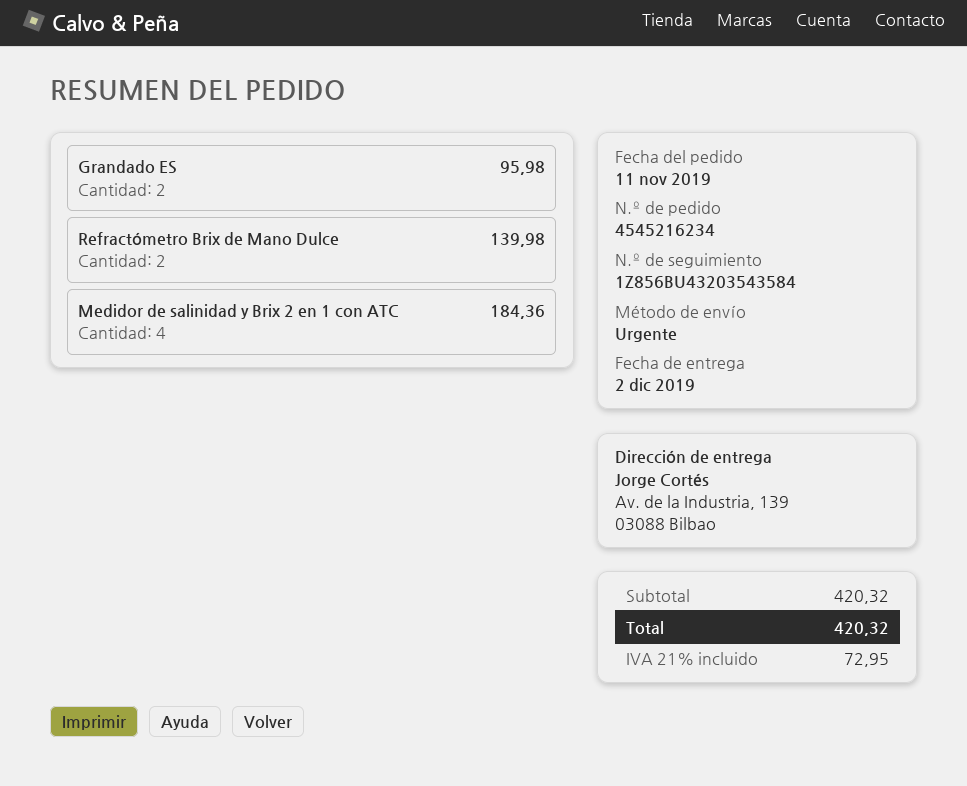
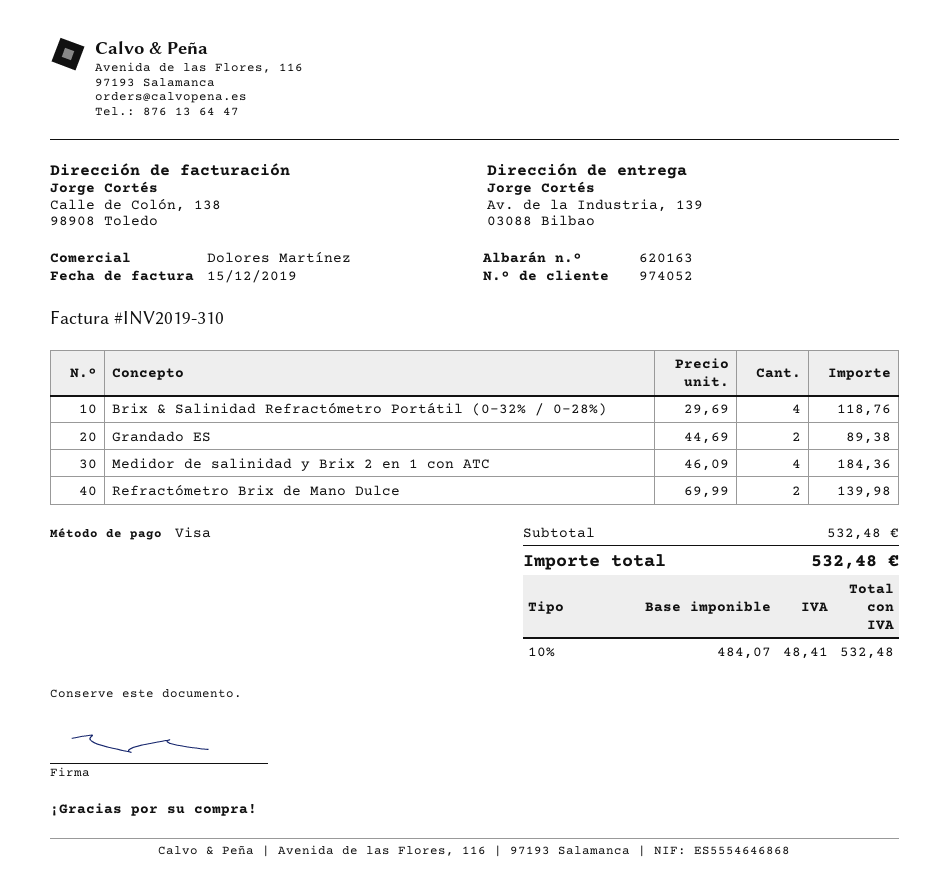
Grandado ES: 2 for 95.98 -> 2 for 89.38
Brix & Salinidad Refractómetro Portátil (0‑32% / 0‑28%): none -> 4 for 118.76
subtotal: 420.32 -> 532.48
tax: 21% = 72.95 -> 10% = 48.41
total: 420.32 -> 532.48

